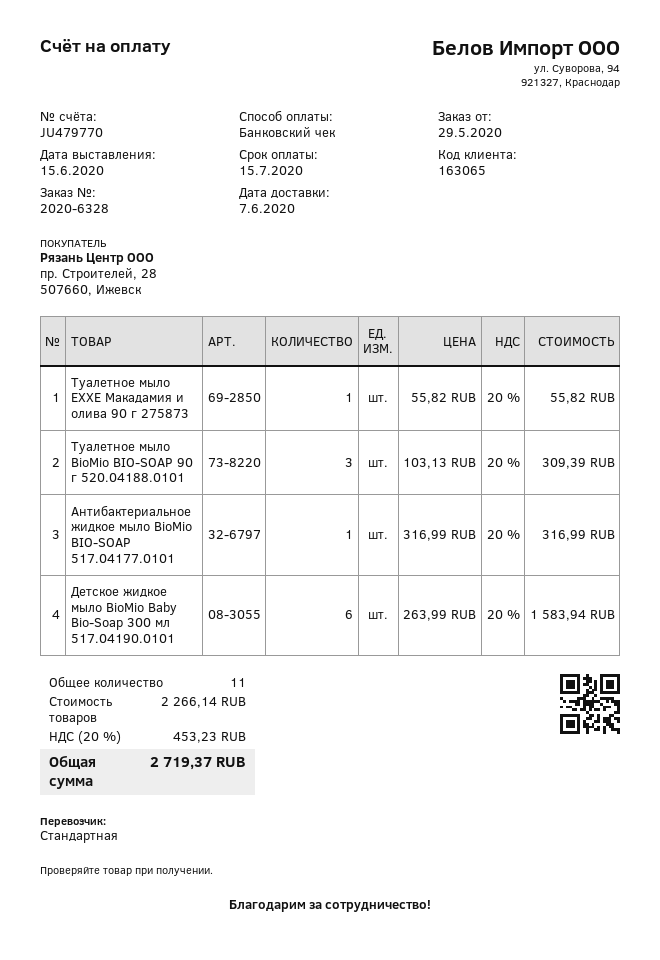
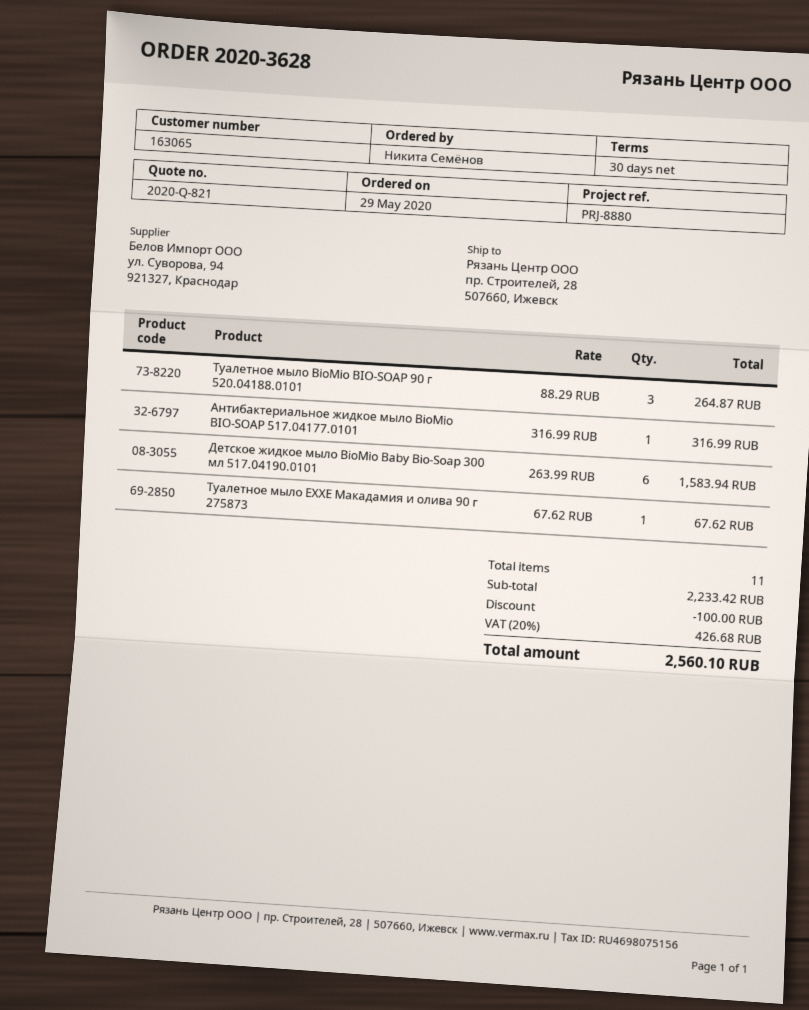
order number: 2020-6328 -> 2020-3628
Туалетное мыло EXXE Макадамия и олива 90 г 275873: 1 x 55.82 = 55.82 -> 1 x 67.62 = 67.62
Туалетное мыло BioMio BIO-SOAP 90 г 520.04188.0101: 3 x 103.13 = 309.39 -> 3 x 88.29 = 264.87
subtotal: 2266.14 -> 2233.42
discount: none -> 100.00
tax: 20% = 453.23 -> 20% = 426.68
total: 2719.37 -> 2560.10

